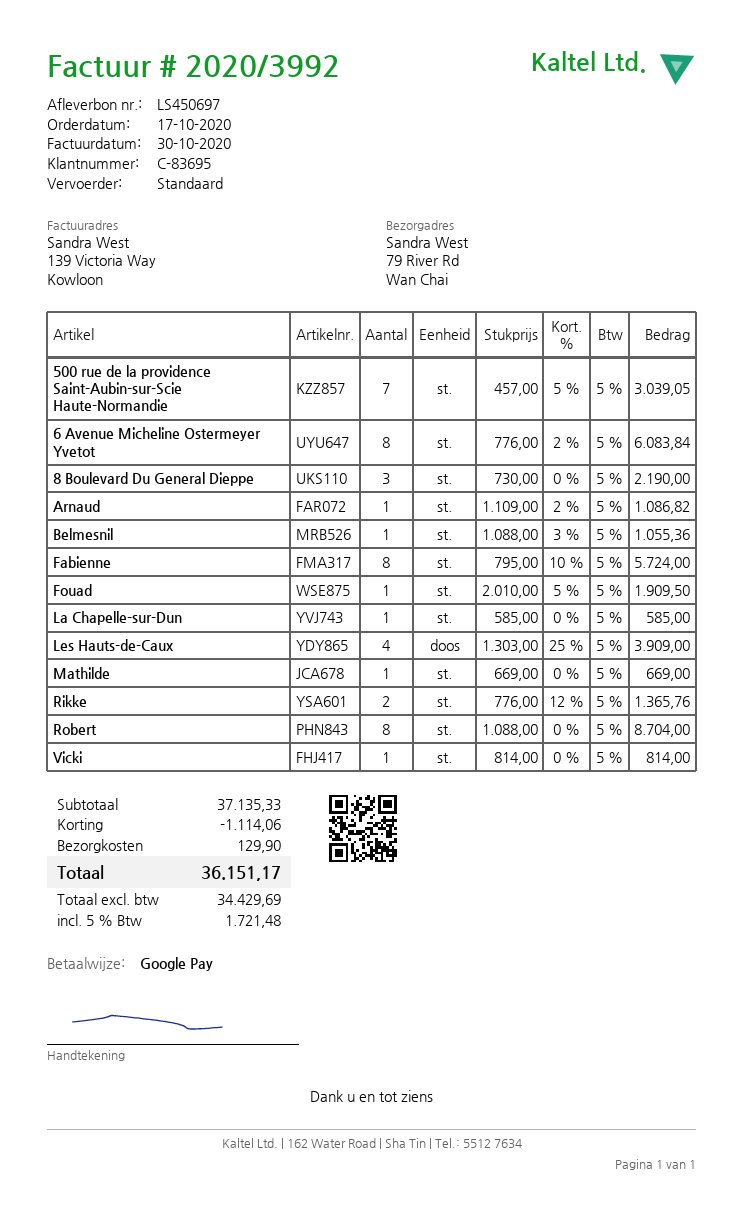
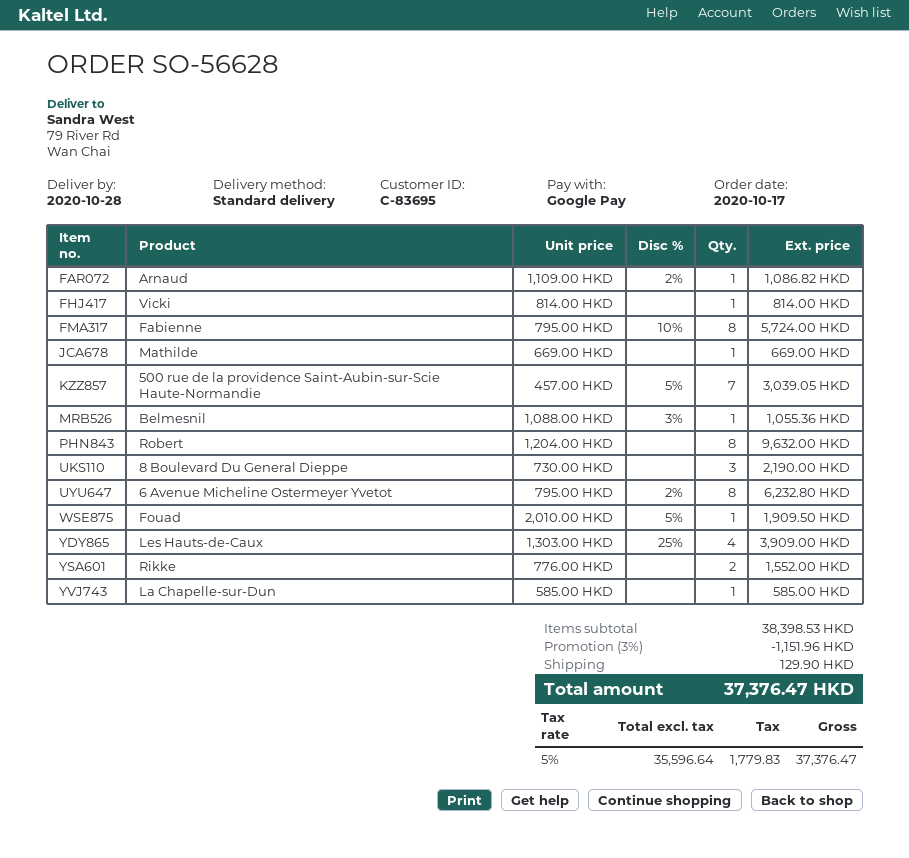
6 Avenue Micheline Ostermeyer Yvetot: 8 x 776.00 - 2% = 6083.84 -> 8 x 795.00 - 2% = 6232.80
Rikke: 2 x 776.00 - 12% = 1365.76 -> 2 x 776.00 = 1552.00
Robert: 8 x 1088.00 = 8704.00 -> 8 x 1204.00 = 9632.00
subtotal: 37135.33 -> 38398.53
discount: 1114.06 -> 1151.96
net: 34429.69 -> 35596.64
tax: 5% = 1721.48 -> 5% = 1779.83
total: 36151.17 -> 37376.47

